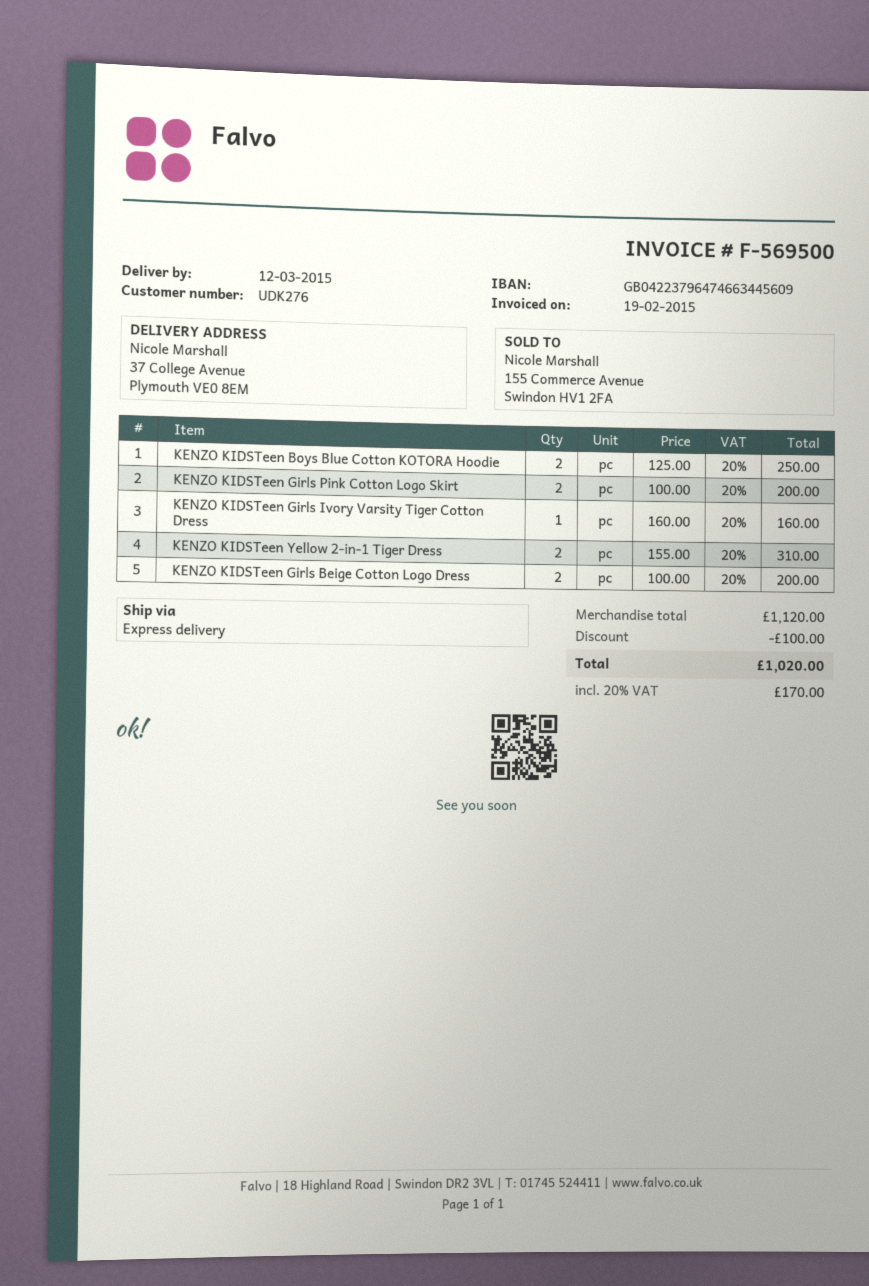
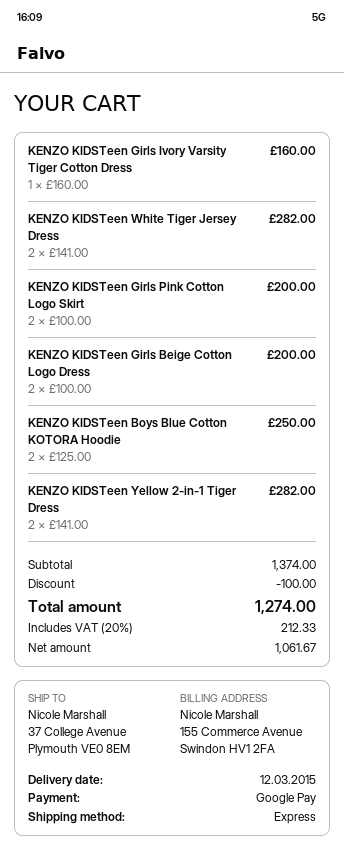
KENZO KIDSTeen Yellow 2-in-1 Tiger Dress: 2 x 155.00 = 310.00 -> 2 x 141.00 = 282.00
KENZO KIDSTeen White Tiger Jersey Dress: none -> 2 x 141.00 = 282.00
subtotal: 1120.00 -> 1374.00
tax: 20% = 170.00 -> 20% = 212.33
total: 1020.00 -> 1274.00

